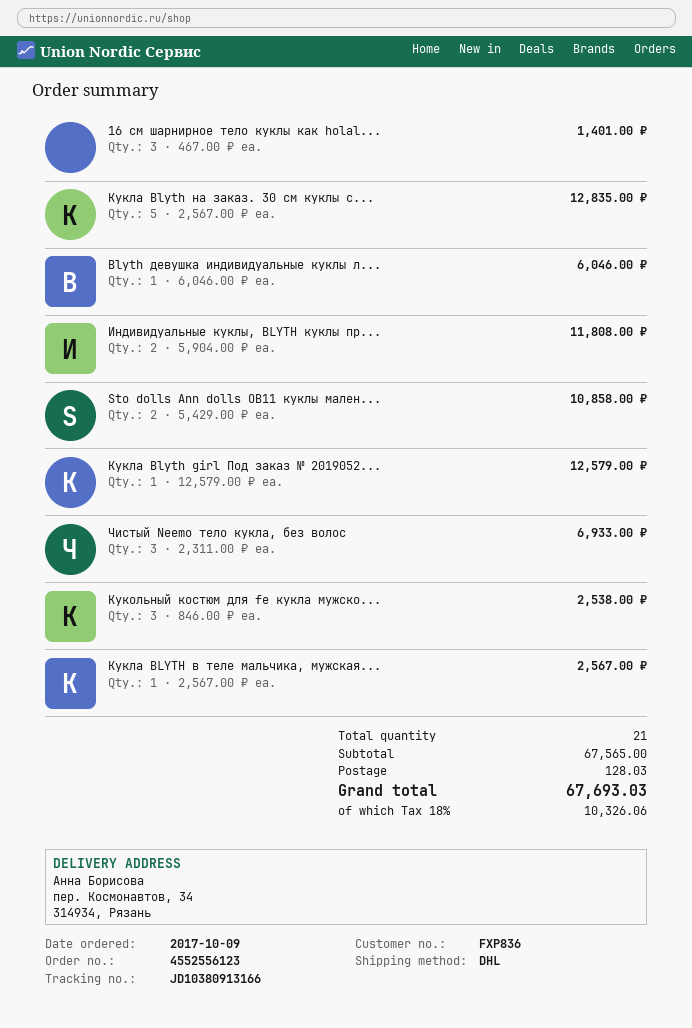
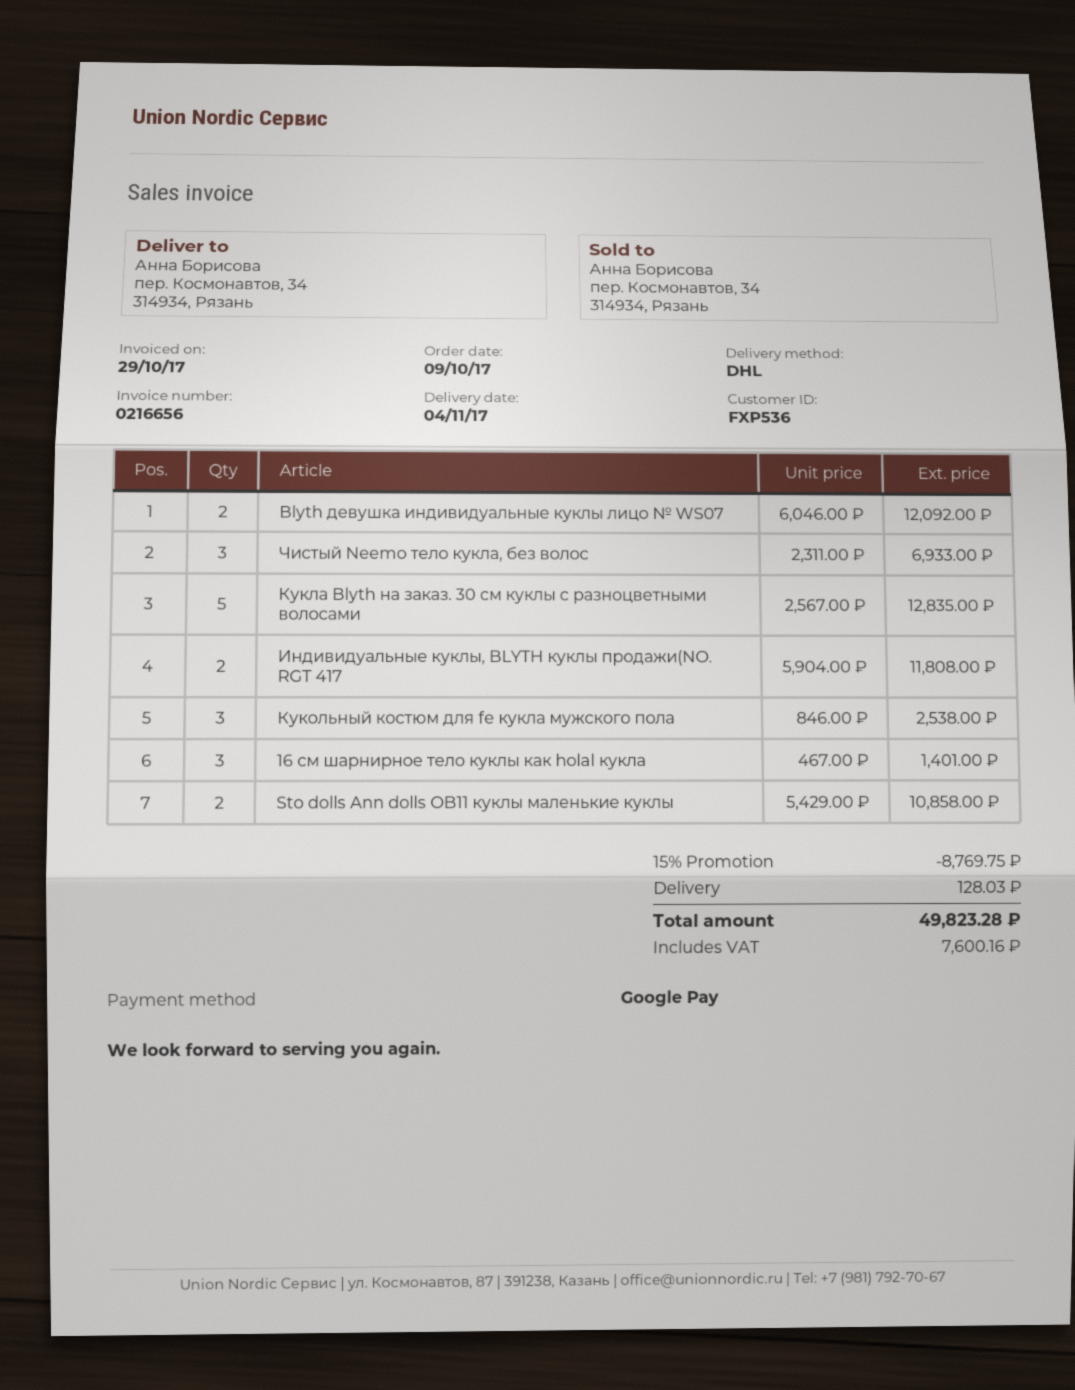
customer number: FXP836 -> FXP536
Blyth девушка индивидуальные куклы л...: 1 x 6046.00 = 6046.00 -> 2 x 6046.00 = 12092.00
Кукла Blyth girl Под заказ № 2019052...: 1 x 12579.00 = 12579.00 -> none
Кукла BLYTH в теле мальчика, мужская...: 1 x 2567.00 = 2567.00 -> none
discount: none -> 15% = 8769.75
tax: 10326.06 -> 7600.16
total: 67693.03 -> 49823.28

